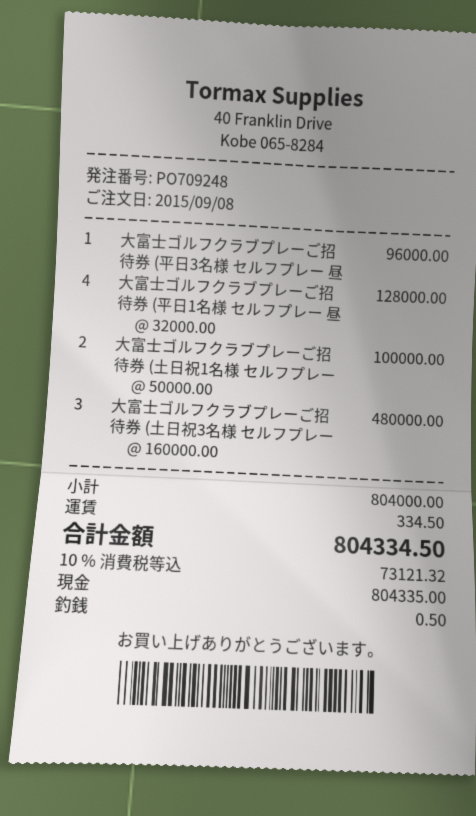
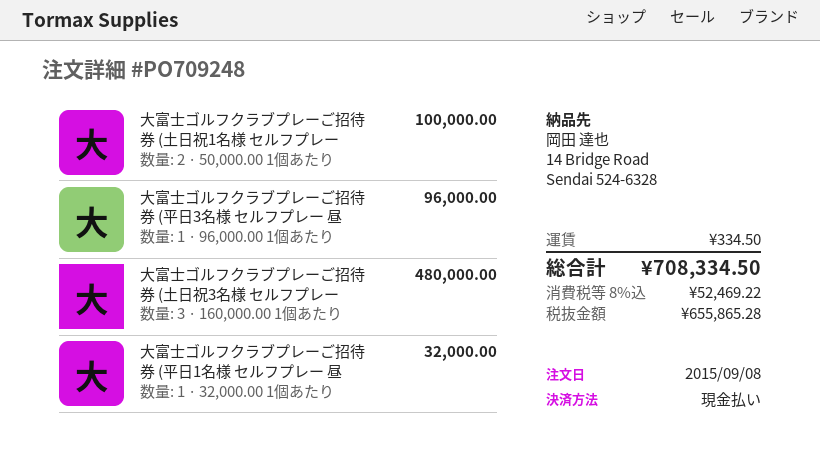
大富士ゴルフクラブプレーご招待券 (平日1名様 セルフプレー 昼: 4 x 32000.00 = 128000.00 -> 1 x 32000.00 = 32000.00
tax: 10% = 73121.32 -> 8% = 52469.22
total: 804334.50 -> 708334.50

